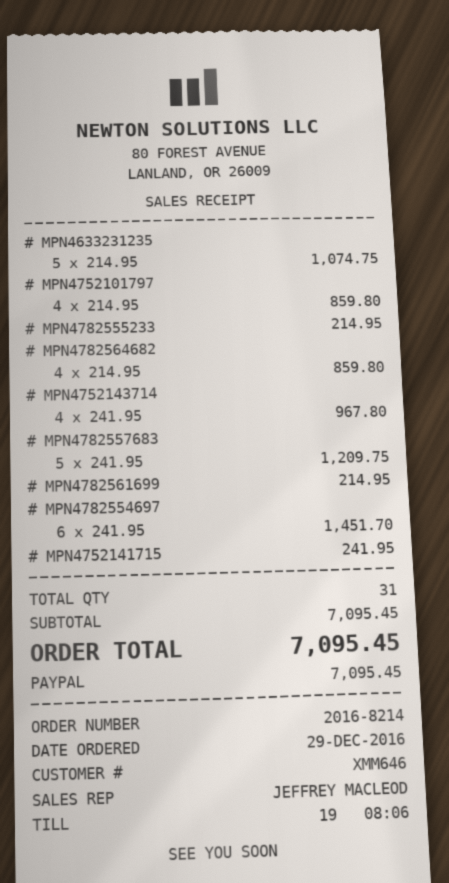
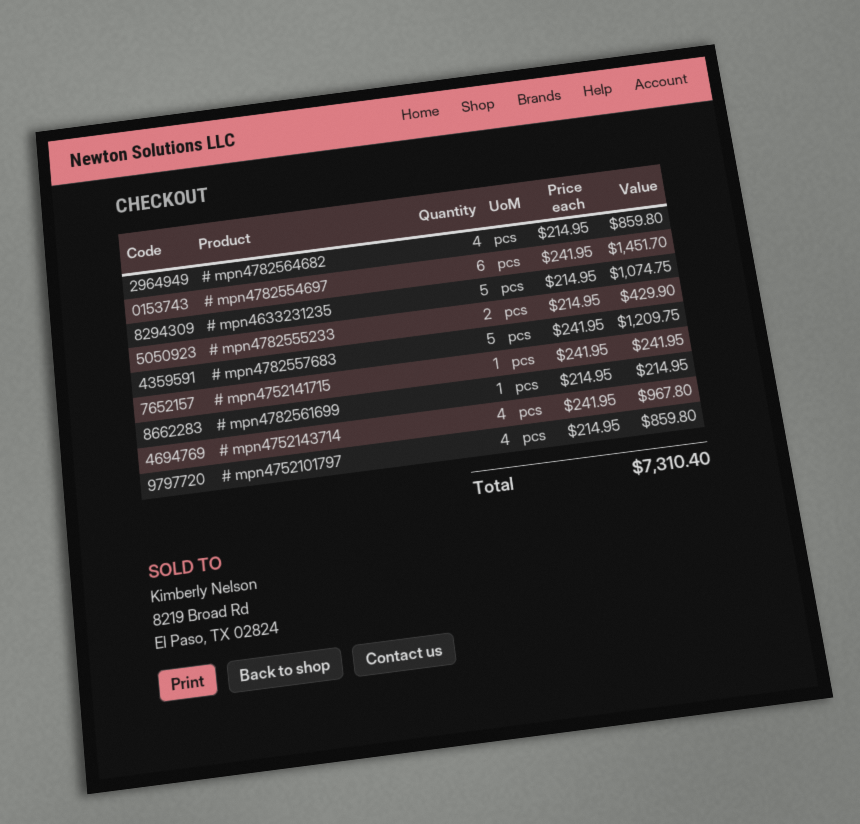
# MPN4782555233: 1 x 214.95 = 214.95 -> 2 x 214.95 = 429.90
total: 7095.45 -> 7310.40

